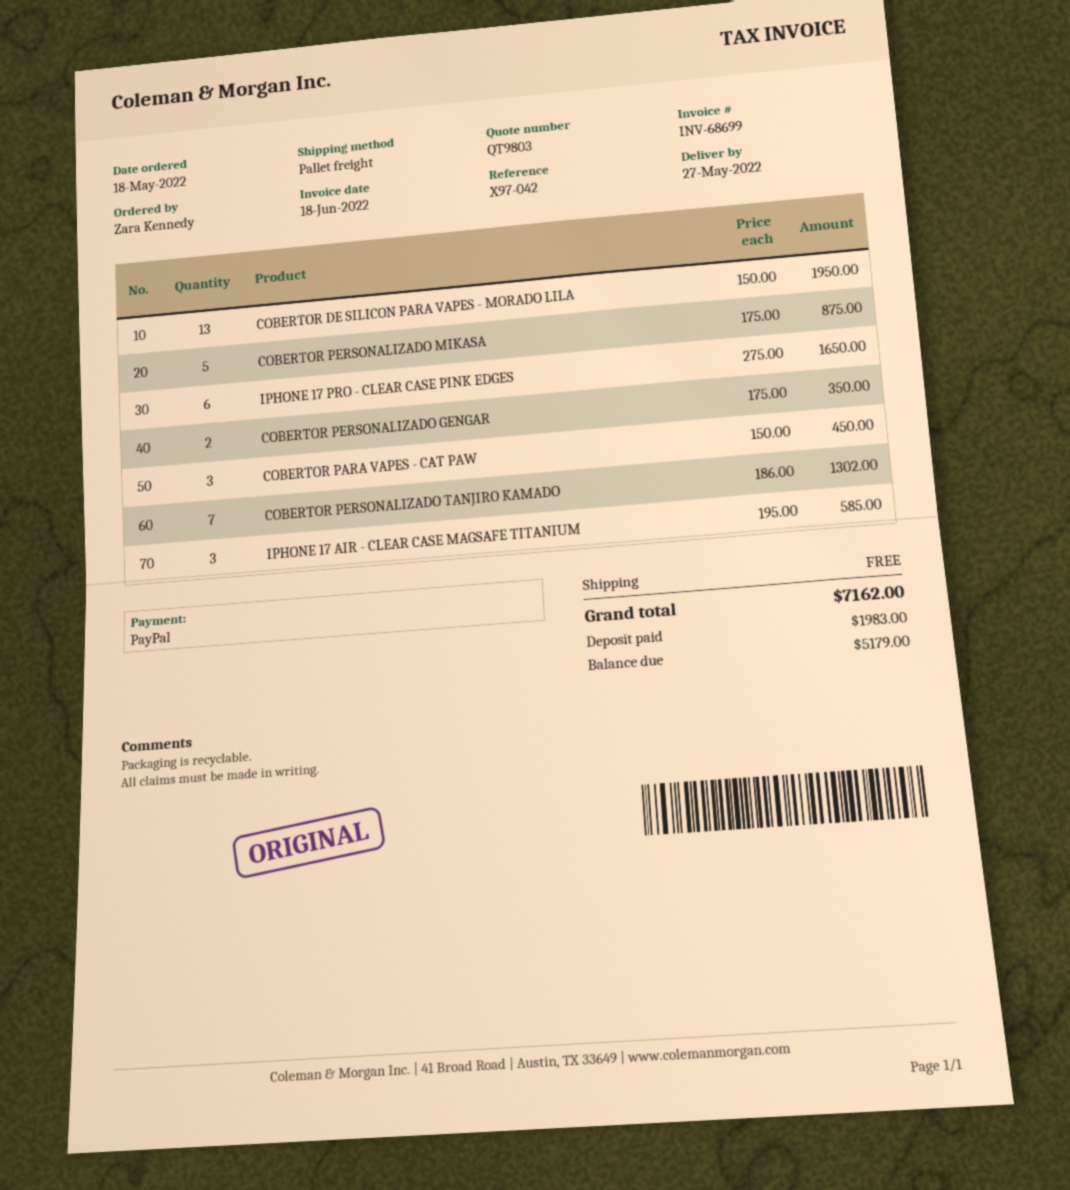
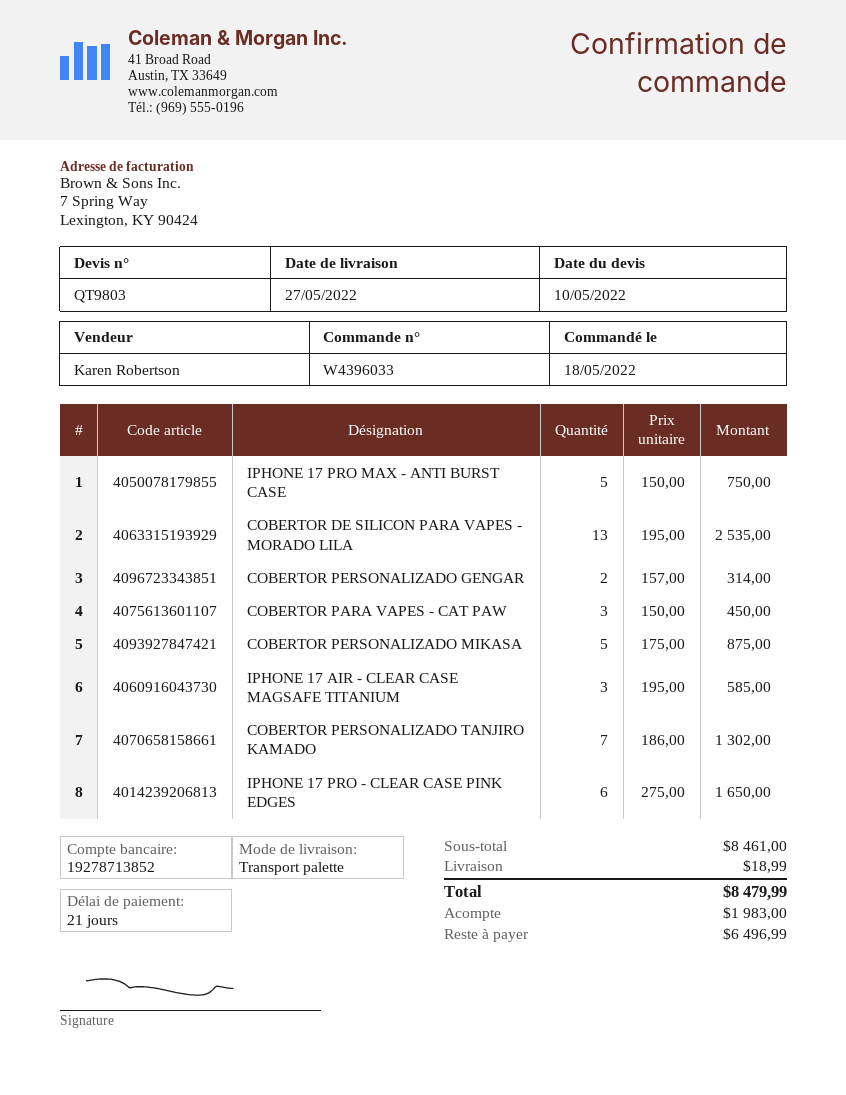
COBERTOR DE SILICON PARA VAPES - MORADO LILA: 13 x 150.00 = 1950.00 -> 13 x 195.00 = 2535.00
COBERTOR PERSONALIZADO GENGAR: 2 x 175.00 = 350.00 -> 2 x 157.00 = 314.00
IPHONE 17 PRO MAX - ANTI BURST CASE: none -> 5 x 150.00 = 750.00
shipping: 0.00 -> 18.99
total: 7162.00 -> 8479.99
balance: 5179.00 -> 6496.99

